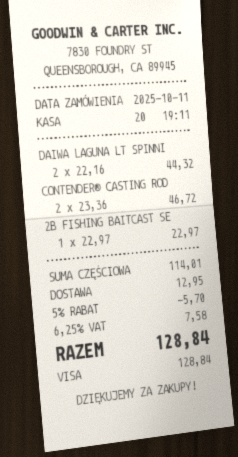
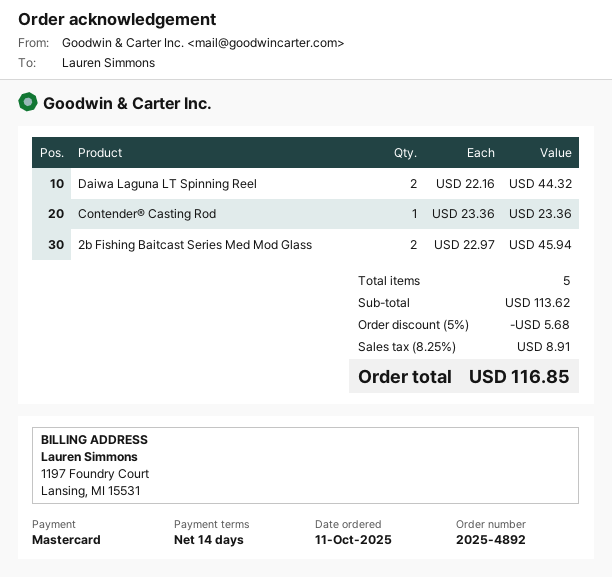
payment method: Visa -> Mastercard
CONTENDER® CASTING ROD: 2 x 23.36 = 46.72 -> 1 x 23.36 = 23.36
2B FISHING BAITCAST SE: 1 x 22.97 = 22.97 -> 2 x 22.97 = 45.94
subtotal: 114.01 -> 113.62
discount: 5% = 5.70 -> 5% = 5.68
shipping: 12.95 -> none
tax: 6.25% = 7.58 -> 8.25% = 8.91
total: 128.84 -> 116.85

